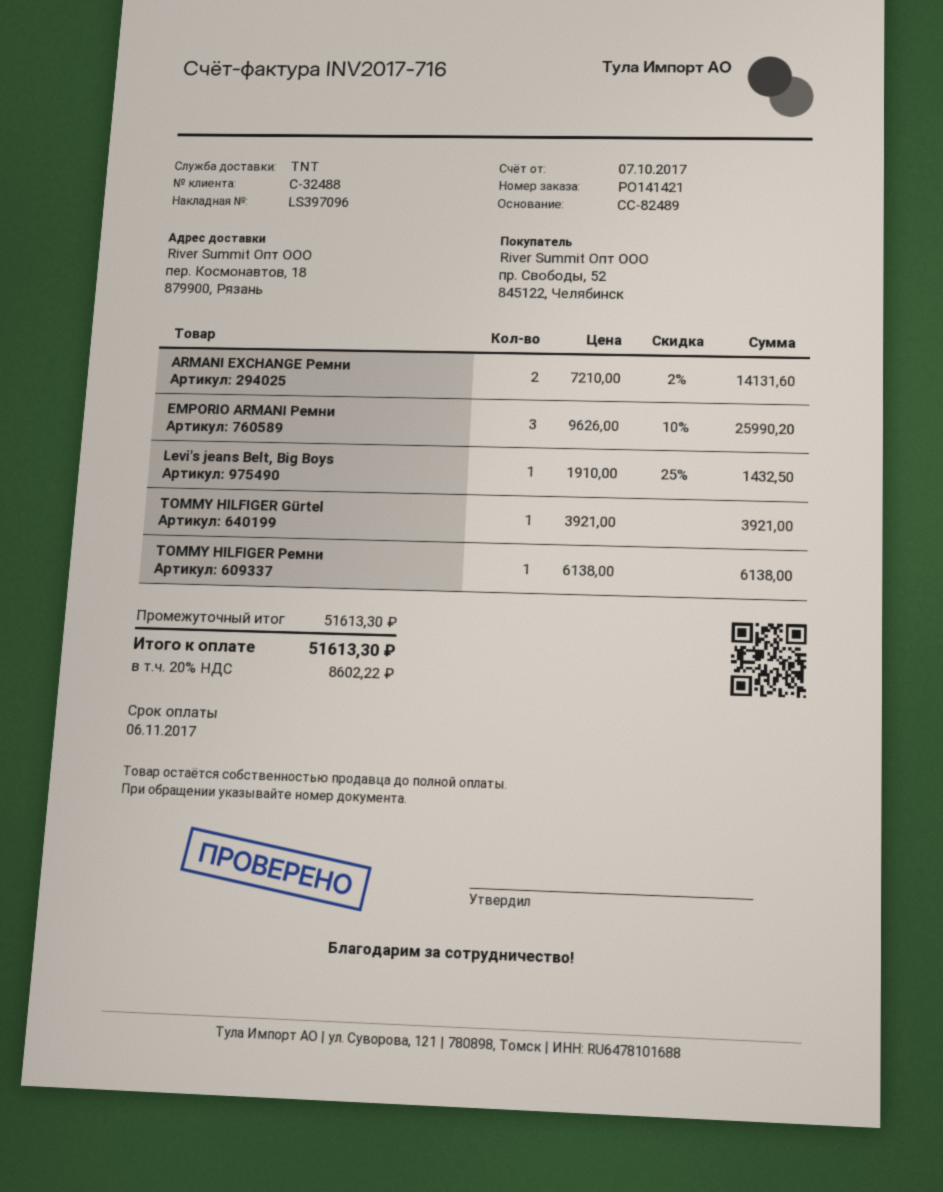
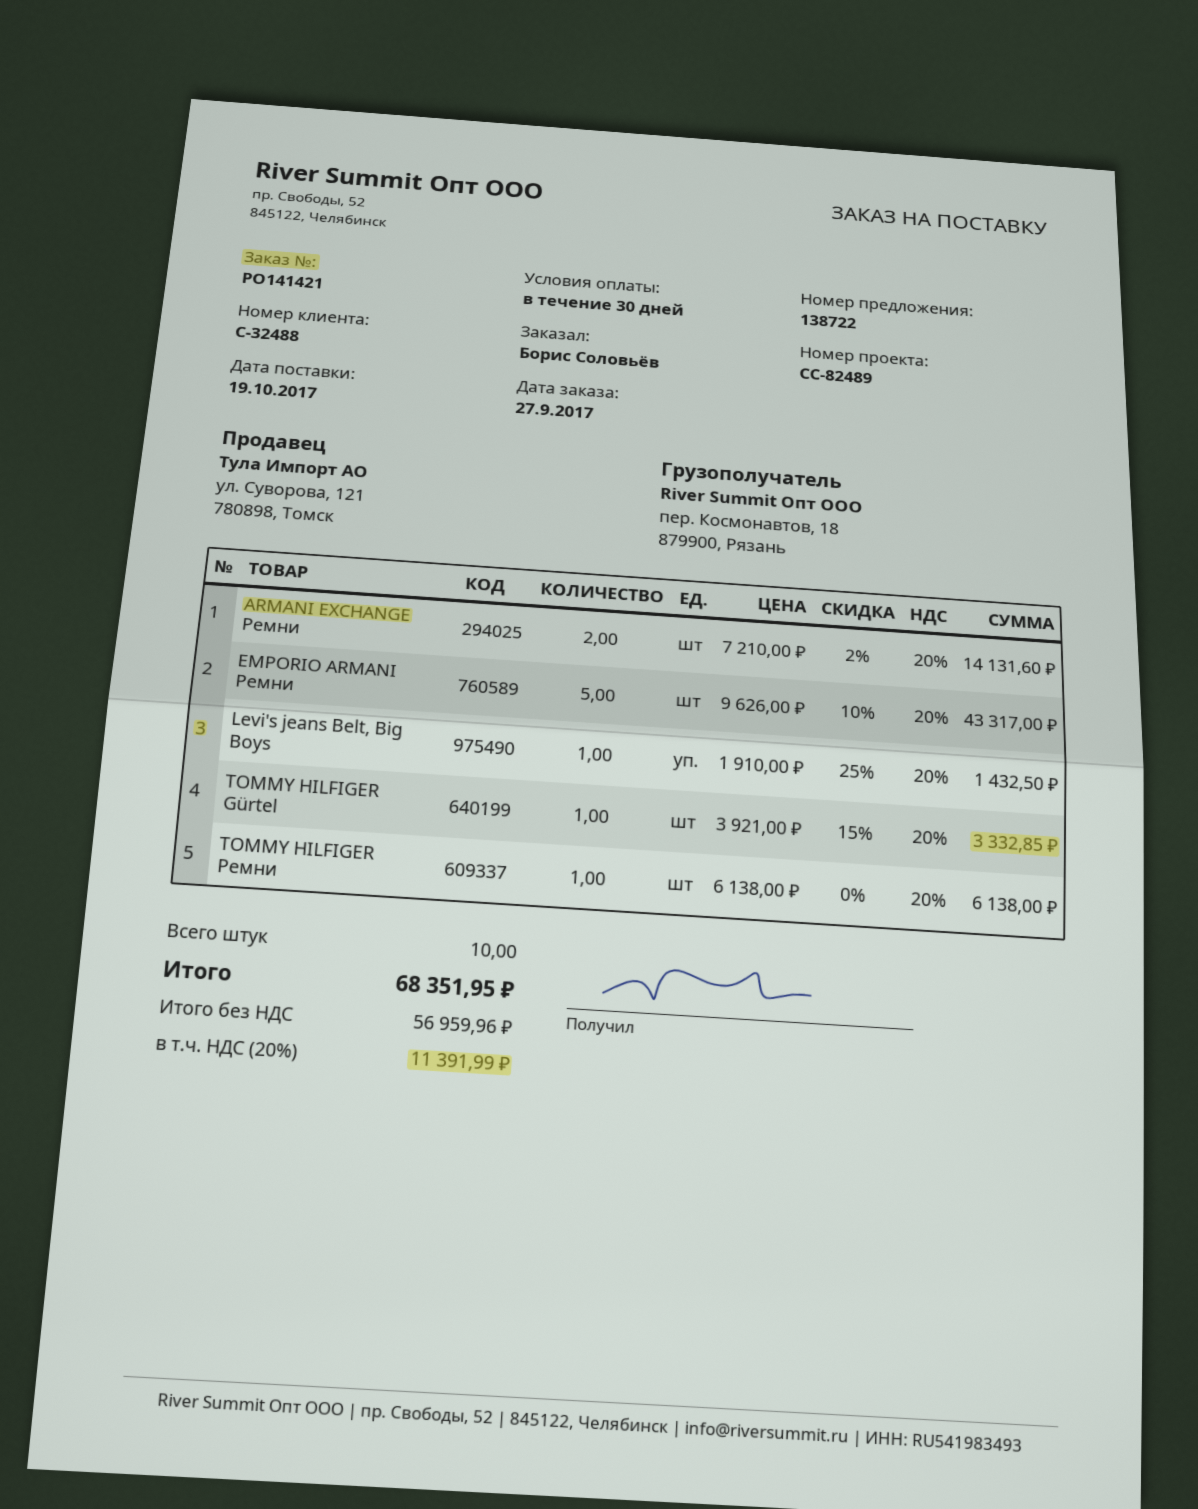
EMPORIO ARMANI Ремни: 3 x 9626.00 - 10% = 25990.20 -> 5 x 9626.00 - 10% = 43317.00
TOMMY HILFIGER Gürtel: 1 x 3921.00 = 3921.00 -> 1 x 3921.00 - 15% = 3332.85
tax: 20% = 8602.22 -> 20% = 11391.99
total: 51613.30 -> 68351.95

